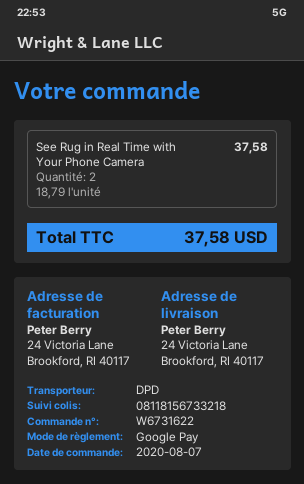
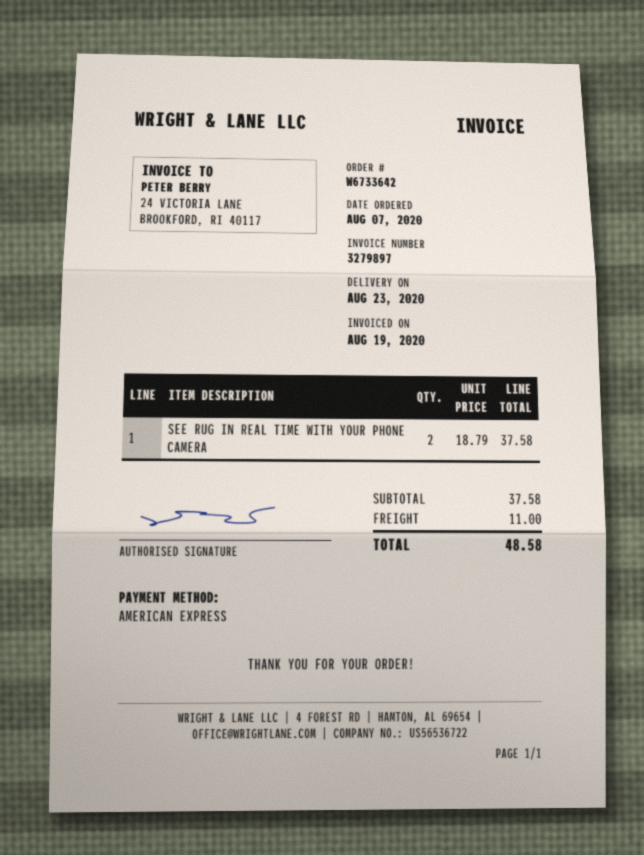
order number: W6731622 -> W6733642
payment method: Google Pay -> American Express
shipping: none -> 11.00
total: 37.58 -> 48.58

